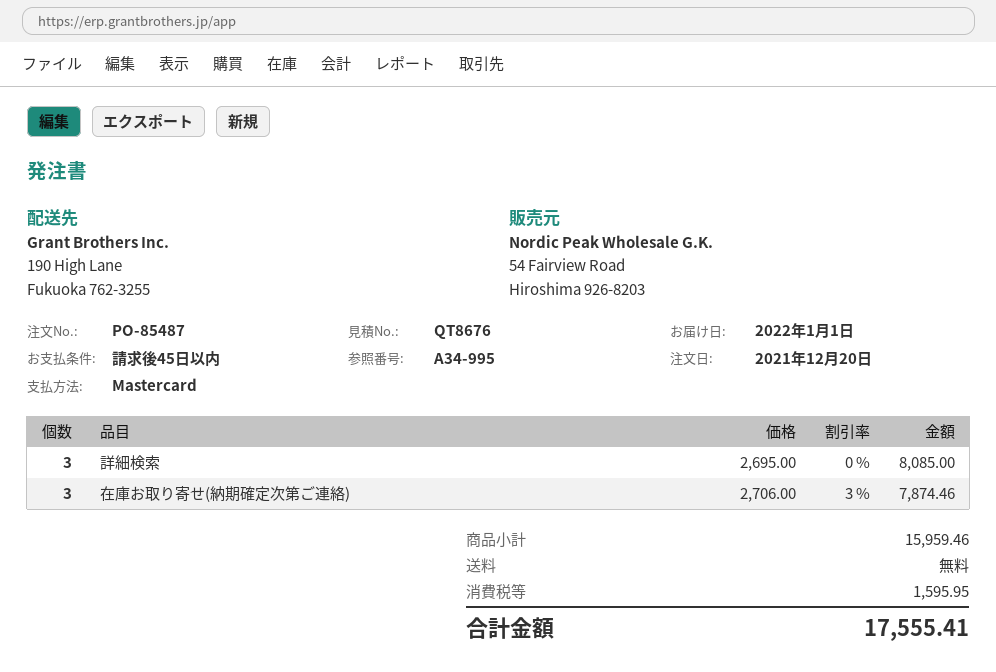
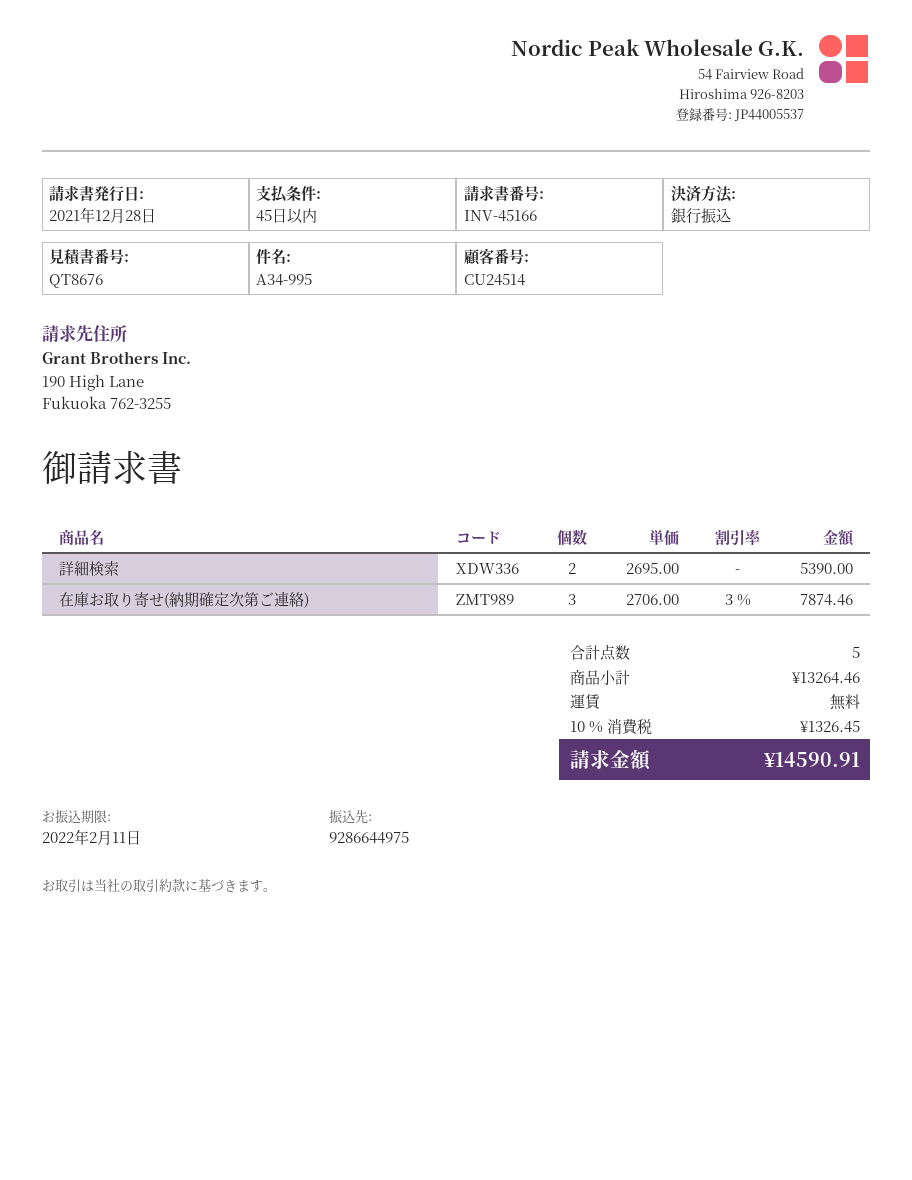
payment method: Mastercard -> bank transfer
詳細検索: 3 x 2695.00 = 8085.00 -> 2 x 2695.00 = 5390.00
subtotal: 15959.46 -> 13264.46
tax: 1595.95 -> 1326.45
total: 17555.41 -> 14590.91

